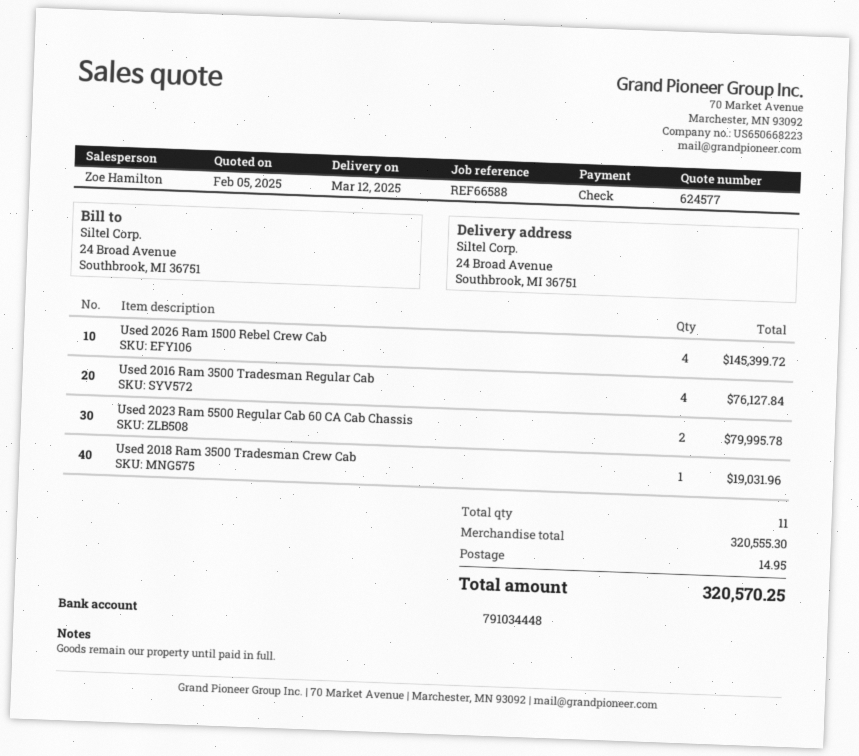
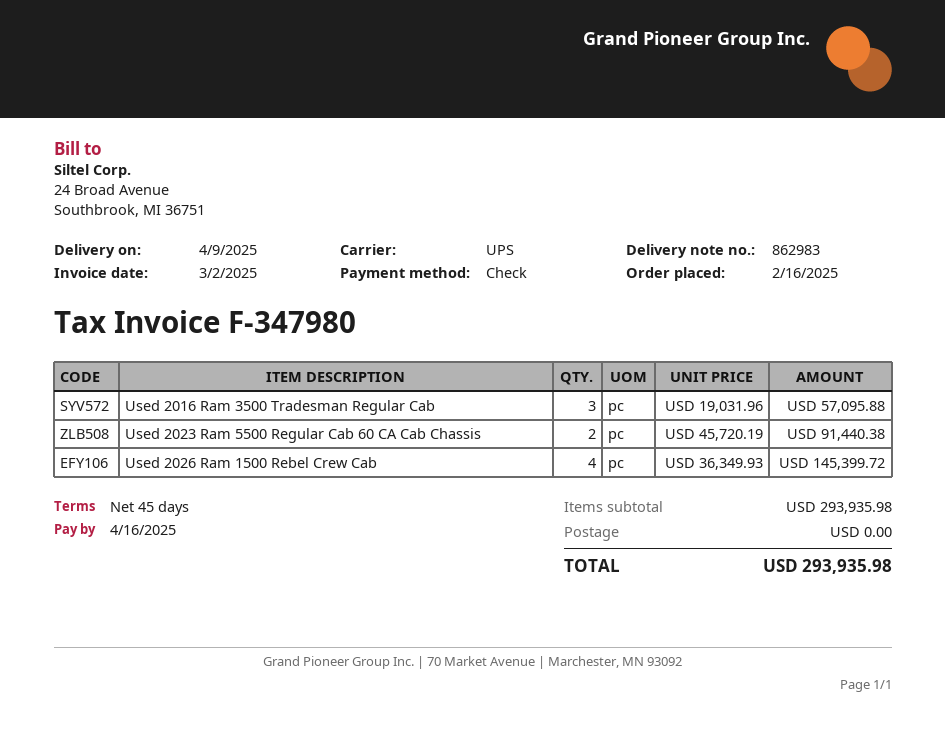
delivery date: 2025-03-12 -> 2025-04-09
Used 2016 Ram 3500 Tradesman Regular Cab: 4 for 76127.84 -> 3 for 57095.88
Used 2023 Ram 5500 Regular Cab 60 CA Cab Chassis: 2 for 79995.78 -> 2 for 91440.38
Used 2018 Ram 3500 Tradesman Crew Cab: 1 for 19031.96 -> none
subtotal: 320555.30 -> 293935.98
shipping: 14.95 -> 0.00
total: 320570.25 -> 293935.98

